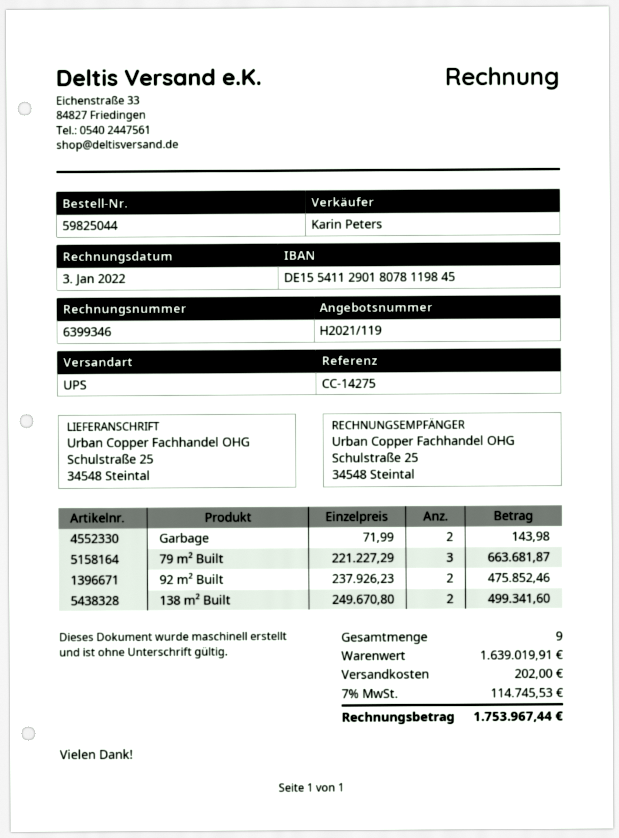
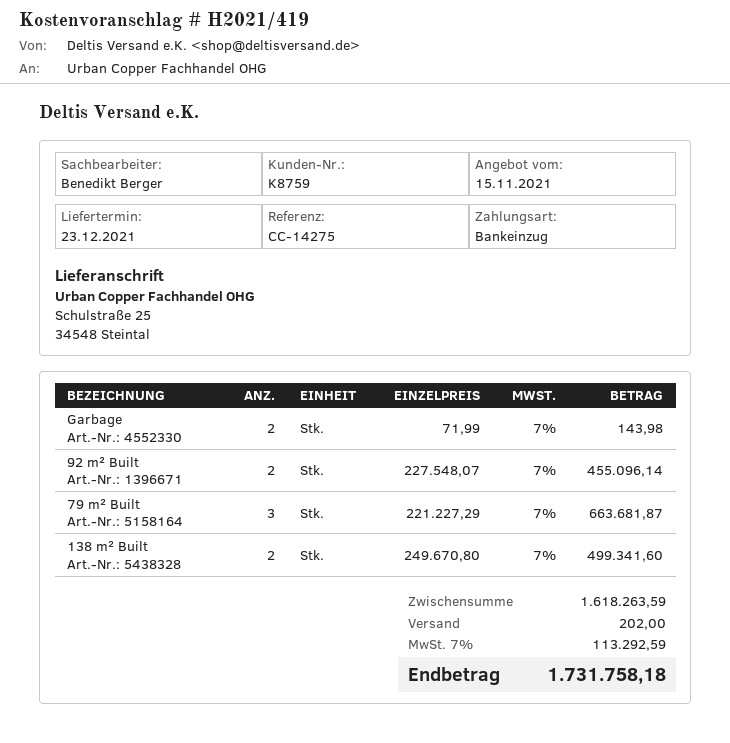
quote number: H2021/119 -> H2021/419
sales rep: Karin Peters -> Benedikt Berger
92 m² Built: 2 x 237926.23 = 475852.46 -> 2 x 227548.07 = 455096.14
subtotal: 1639019.91 -> 1618263.59
tax: 7% = 114745.53 -> 7% = 113292.59
total: 1753967.44 -> 1731758.18

